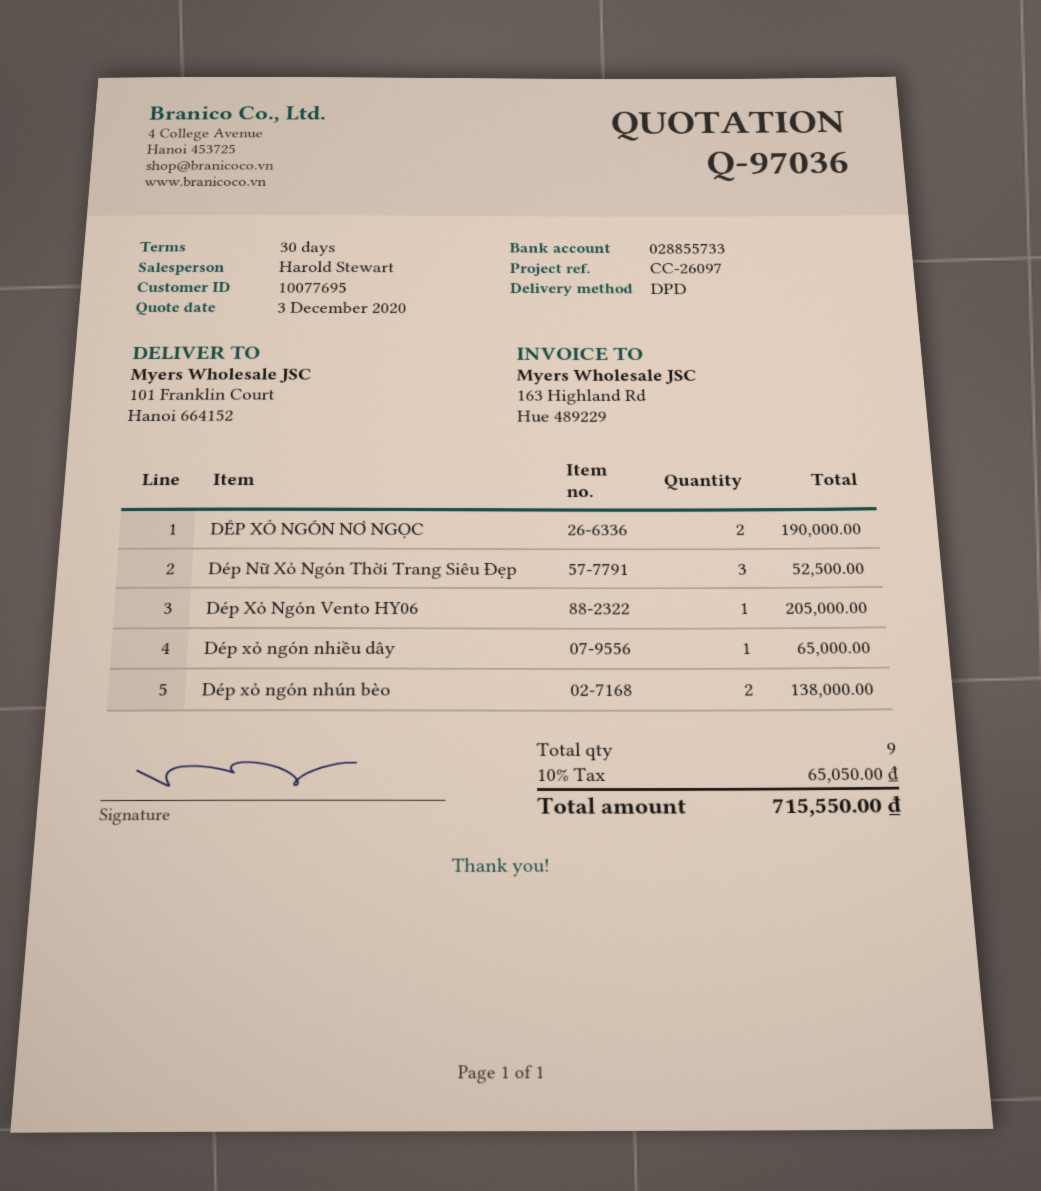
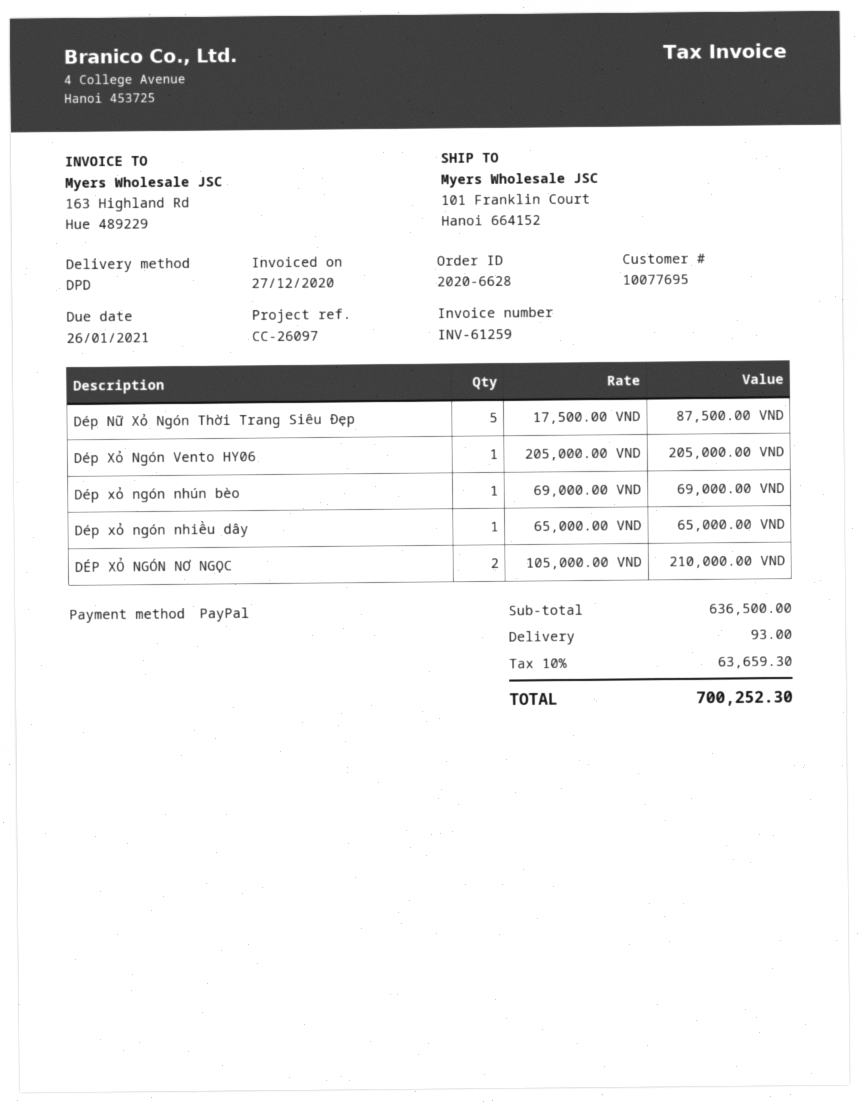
DÉP XỎ NGÓN NƠ NGỌC: 2 for 190000.00 -> 2 for 210000.00
Dép Nữ Xỏ Ngón Thời Trang Siêu Đẹp: 3 for 52500.00 -> 5 for 87500.00
Dép xỏ ngón nhún bèo: 2 for 138000.00 -> 1 for 69000.00
shipping: none -> 93.00
tax: 10% = 65050.00 -> 10% = 63659.30
total: 715550.00 -> 700252.30

